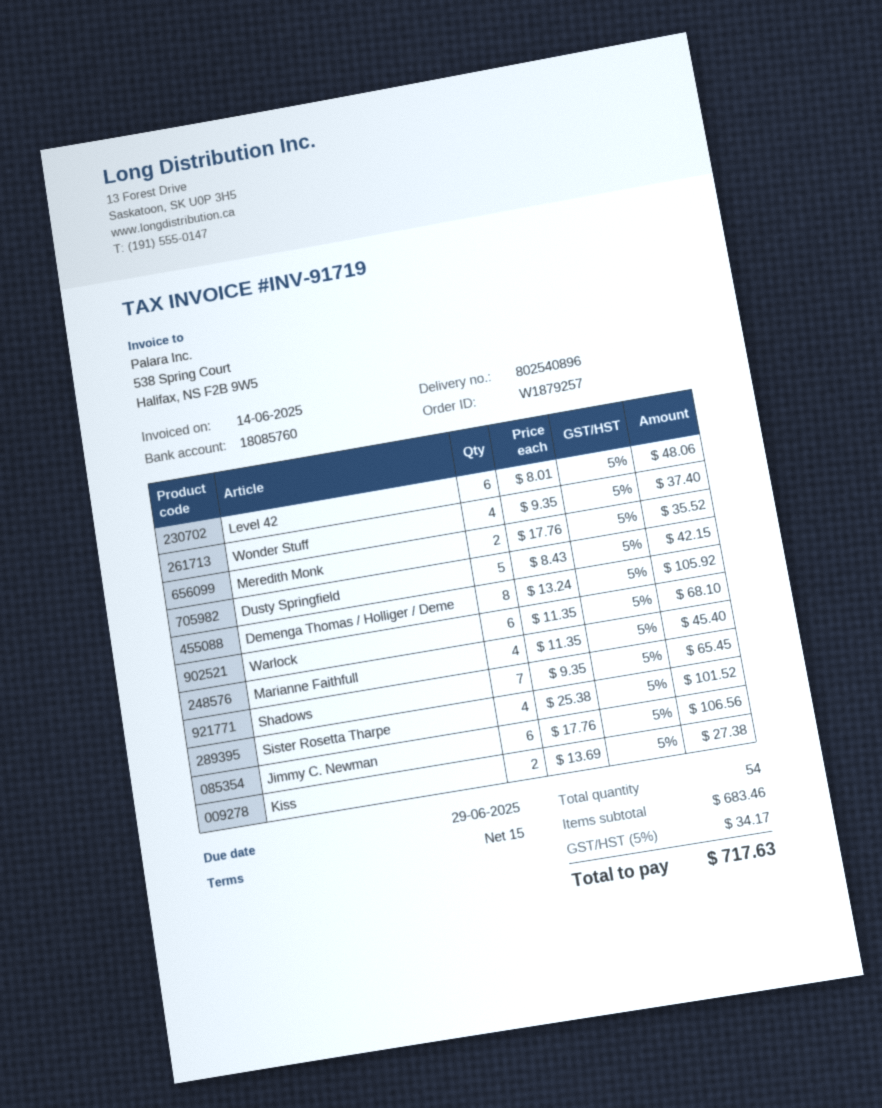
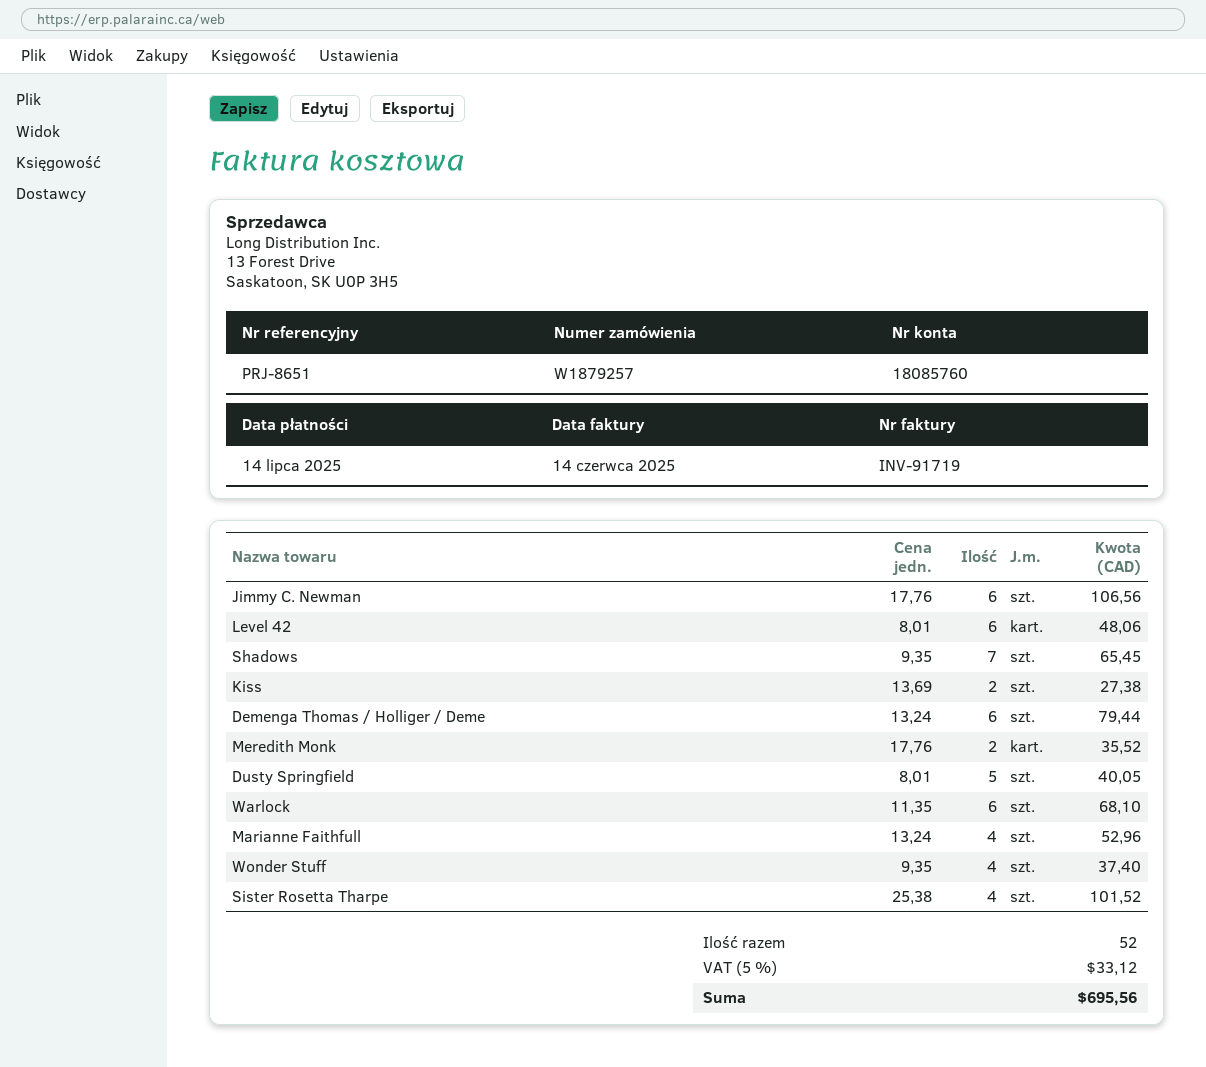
due date: 2025-06-29 -> 2025-07-14
Dusty Springfield: 5 x 8.43 = 42.15 -> 5 x 8.01 = 40.05
Demenga Thomas / Holliger / Deme: 8 x 13.24 = 105.92 -> 6 x 13.24 = 79.44
Marianne Faithfull: 4 x 11.35 = 45.40 -> 4 x 13.24 = 52.96
total quantity: 54 -> 52
tax: 5% = 34.17 -> 5% = 33.12
total: 717.63 -> 695.56

